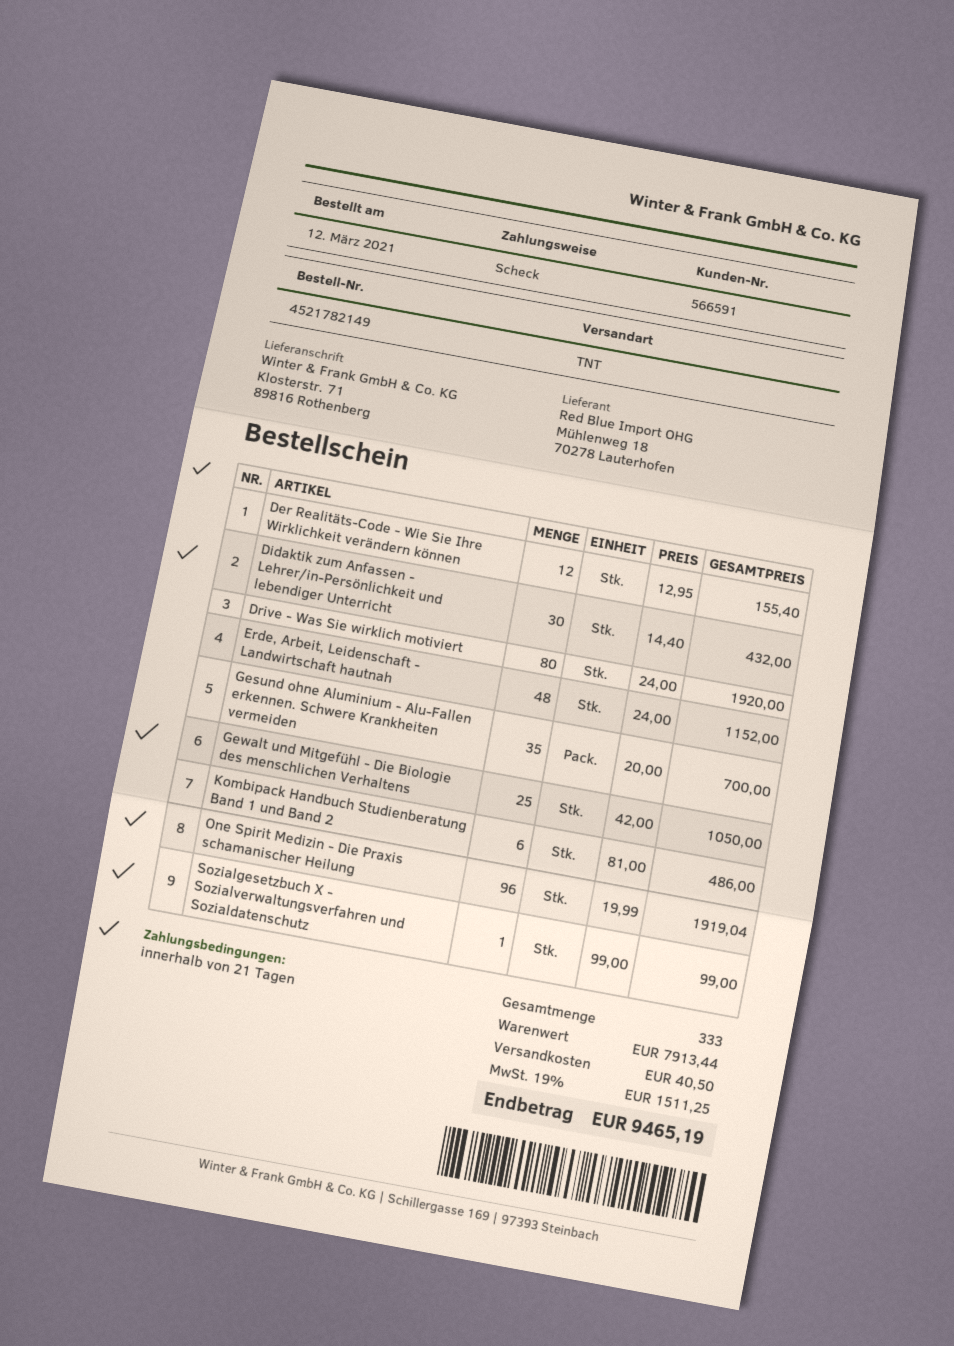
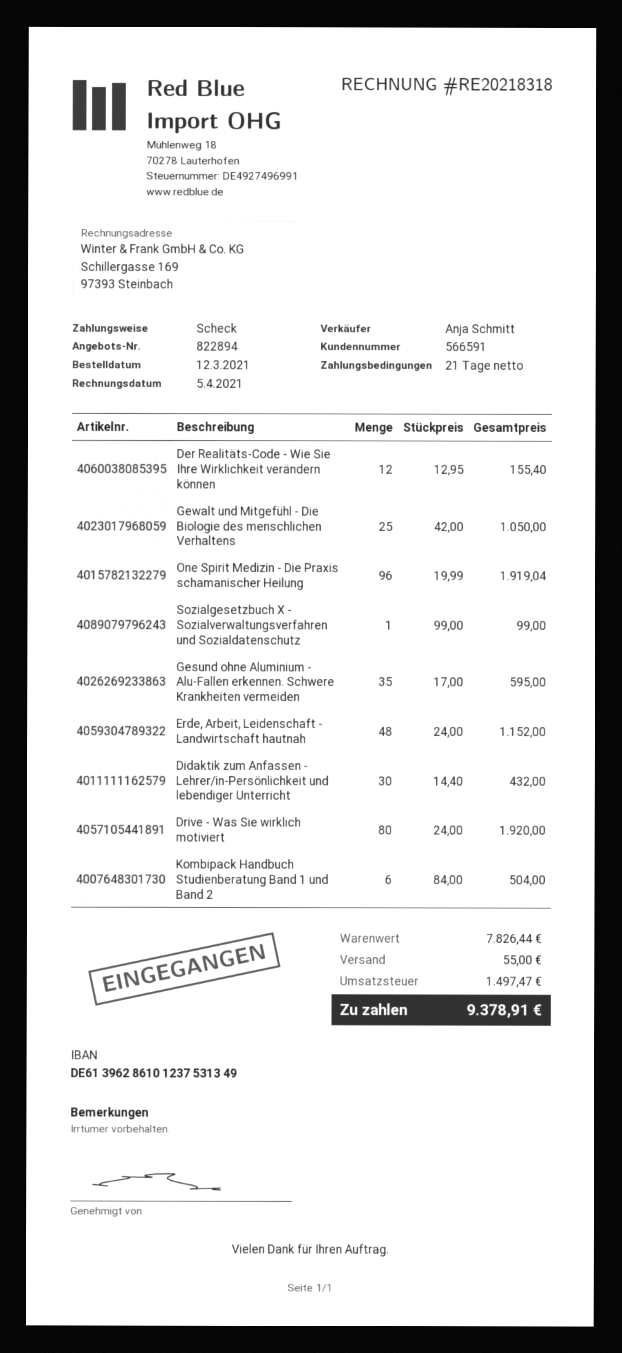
Gesund ohne Aluminium - Alu-Fallen erkennen. Schwere Krankheiten vermeiden: 35 x 20.00 = 700.00 -> 35 x 17.00 = 595.00
Kombipack Handbuch Studienberatung Band 1 und Band 2: 6 x 81.00 = 486.00 -> 6 x 84.00 = 504.00
subtotal: 7913.44 -> 7826.44
shipping: 40.50 -> 55.00
tax: 1511.25 -> 1497.47
total: 9465.19 -> 9378.91

